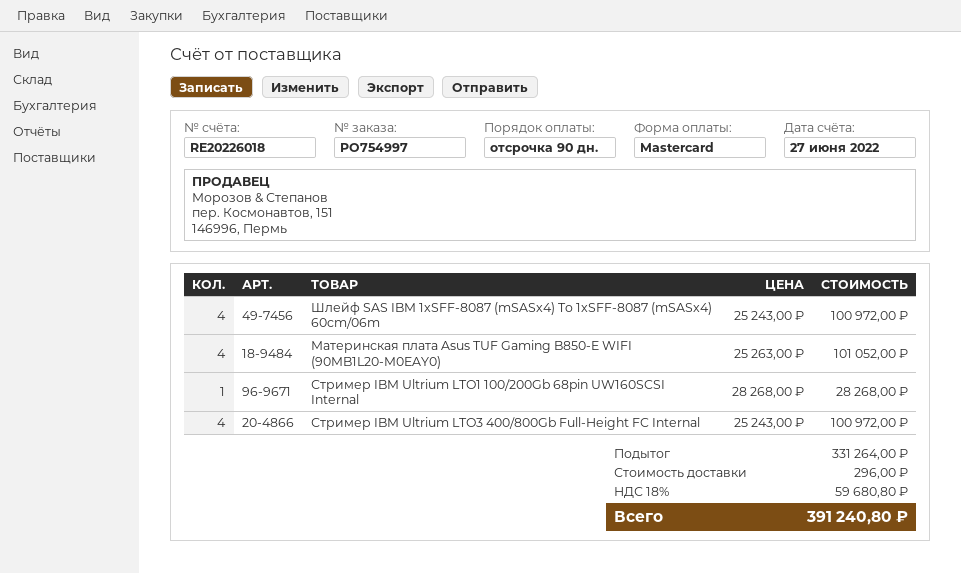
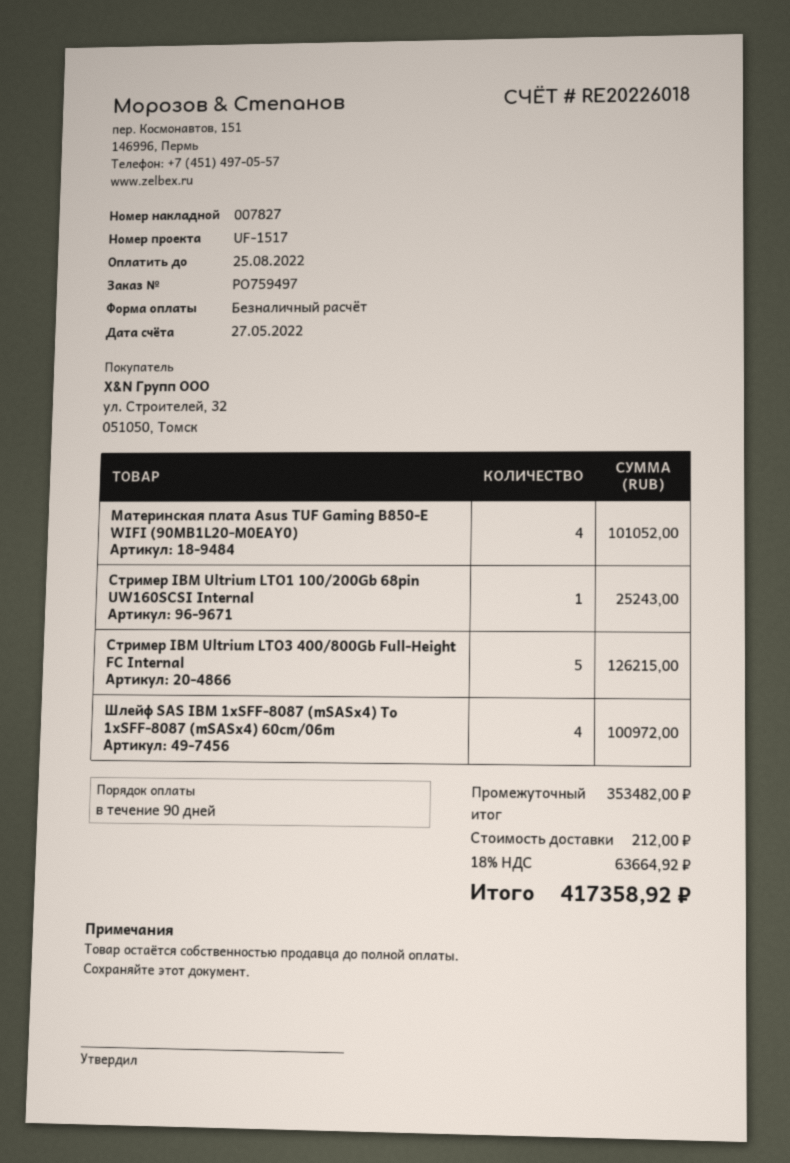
order number: PO754997 -> PO759497
invoice date: 2022-06-27 -> 2022-05-27
payment method: Mastercard -> bank transfer
Стример IBM Ultrium LTO1 100/200Gb 68pin UW160SCSI Internal: 1 for 28268.00 -> 1 for 25243.00
Стример IBM Ultrium LTO3 400/800Gb Full-Height FC Internal: 4 for 100972.00 -> 5 for 126215.00
subtotal: 331264.00 -> 353482.00
shipping: 296.00 -> 212.00
tax: 18% = 59680.80 -> 18% = 63664.92
total: 391240.80 -> 417358.92

